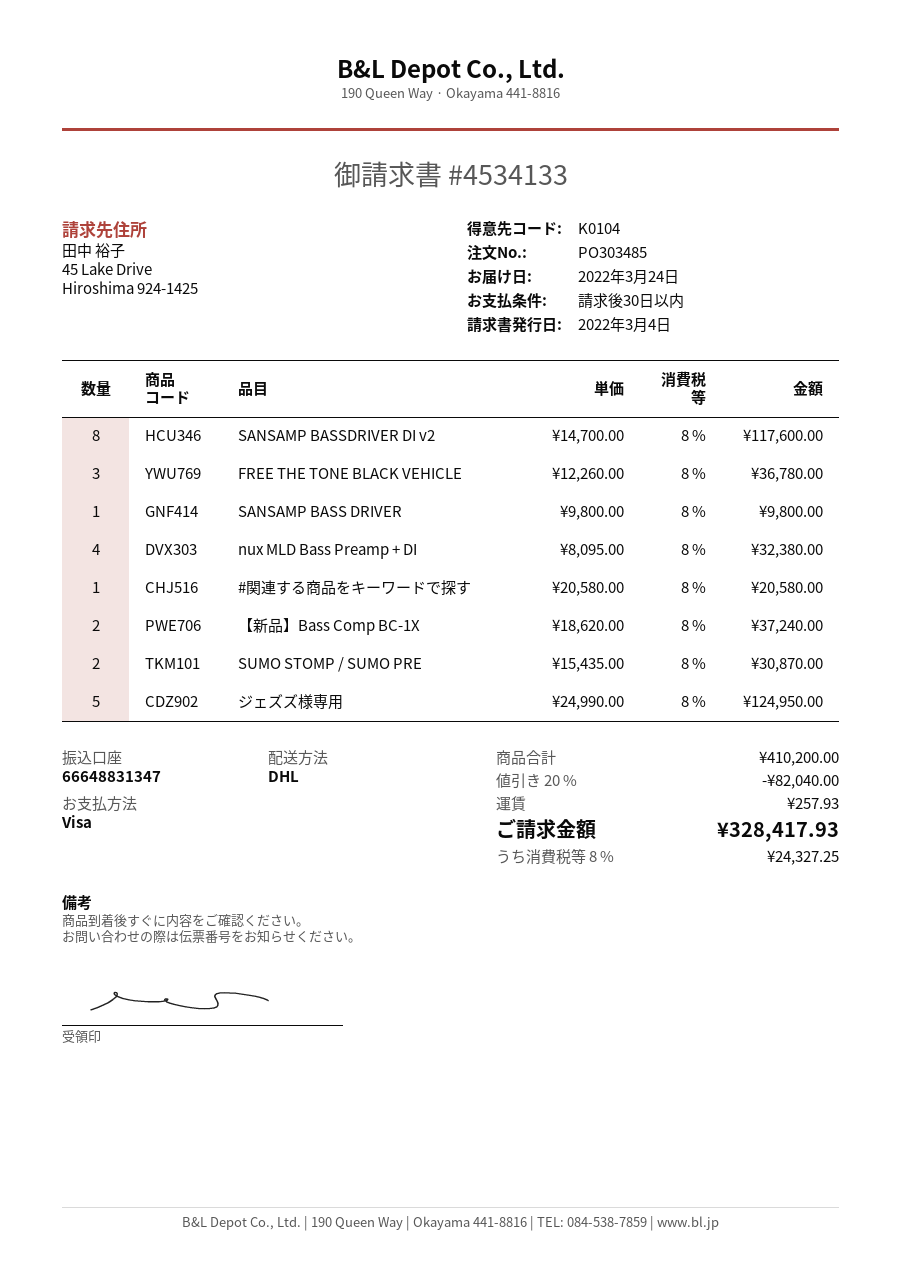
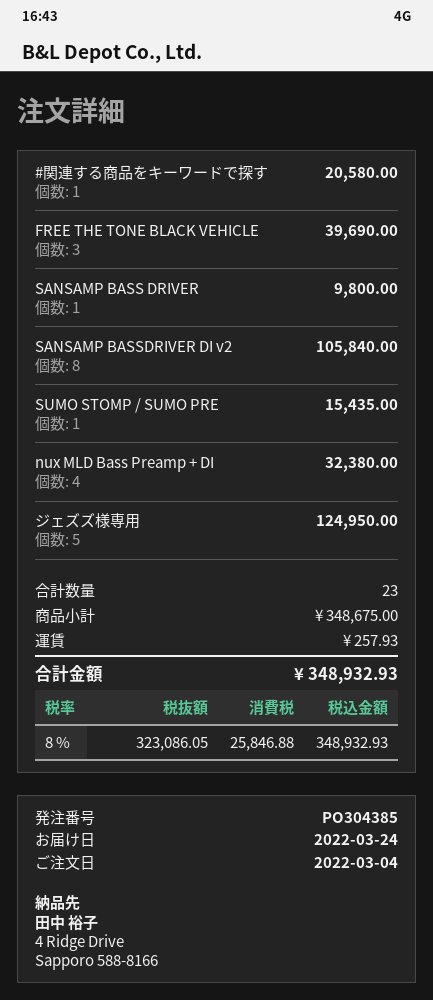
order number: PO303485 -> PO304385
SANSAMP BASSDRIVER DI v2: 8 for 117600.00 -> 8 for 105840.00
FREE THE TONE BLACK VEHICLE: 3 for 36780.00 -> 3 for 39690.00
【新品】Bass Comp BC-1X: 2 for 37240.00 -> none
SUMO STOMP / SUMO PRE: 2 for 30870.00 -> 1 for 15435.00
subtotal: 410200.00 -> 348675.00
discount: 20% = 82040.00 -> none
tax: 8% = 24327.25 -> 8% = 25846.88
total: 328417.93 -> 348932.93

